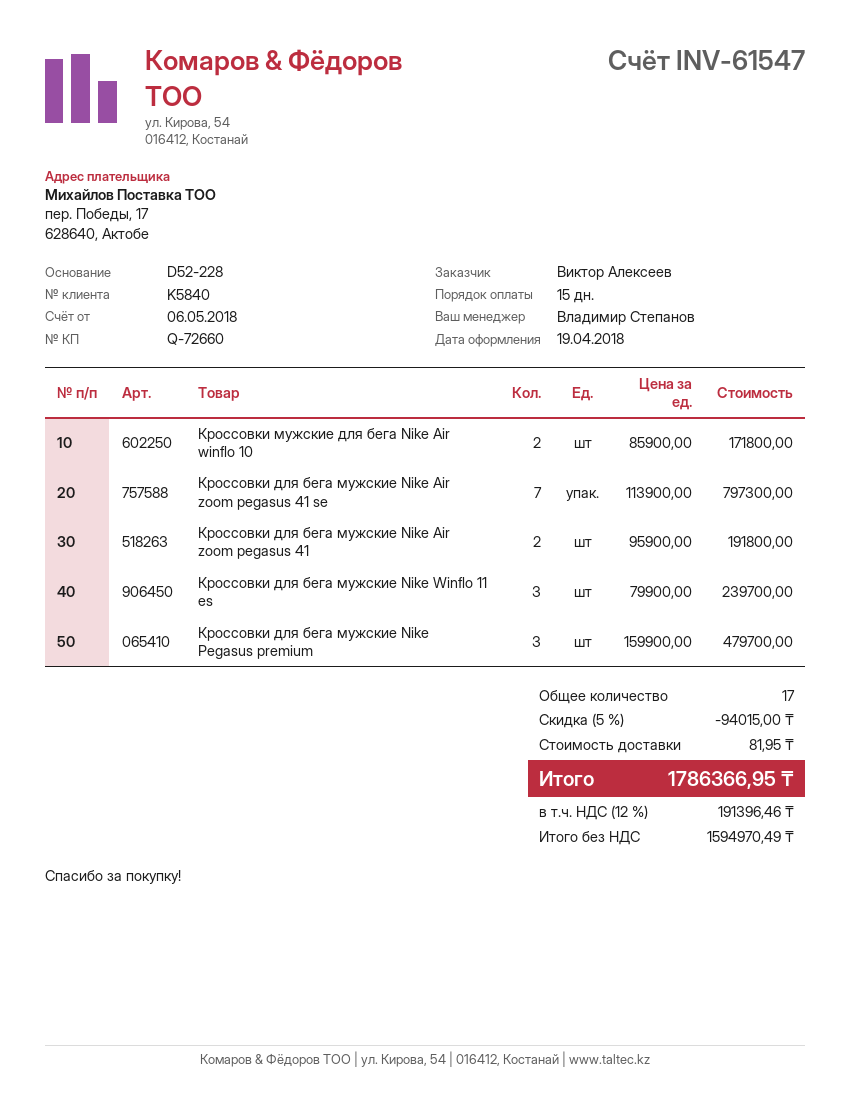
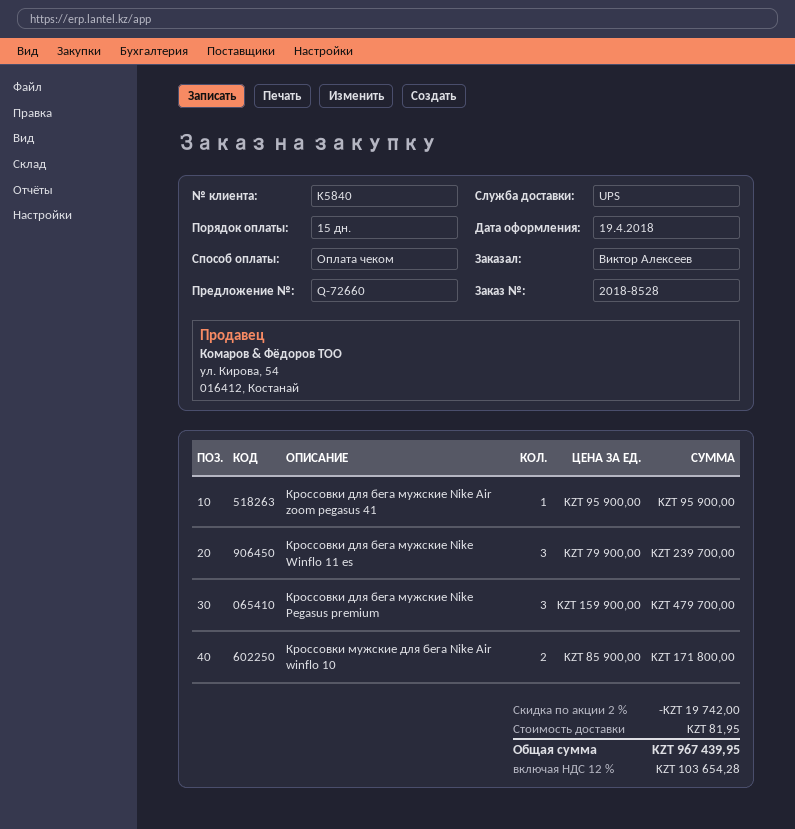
Кроссовки для бега мужские Nike Air zoom pegasus 41 se: 7 x 113900.00 = 797300.00 -> none
Кроссовки для бега мужские Nike Air zoom pegasus 41: 2 x 95900.00 = 191800.00 -> 1 x 95900.00 = 95900.00
discount: 5% = 94015.00 -> 2% = 19742.00
tax: 12% = 191396.46 -> 12% = 103654.28
total: 1786366.95 -> 967439.95

